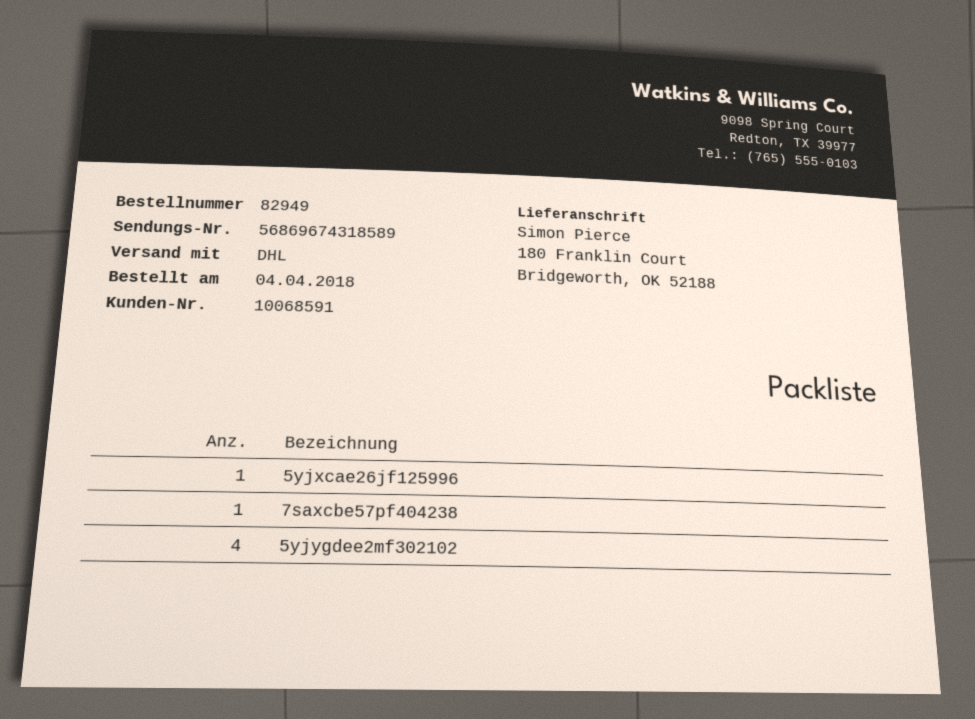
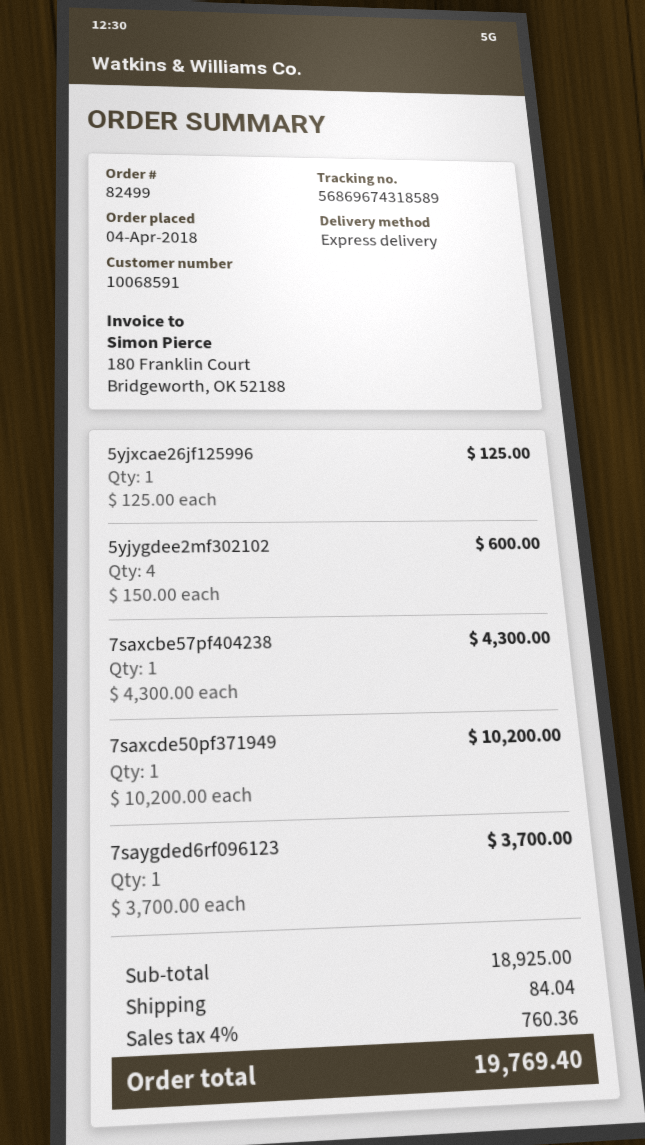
order number: 82949 -> 82499
shipping method: DHL -> express
7saxcde50pf371949: none -> 1
7saygded6rf096123: none -> 1

